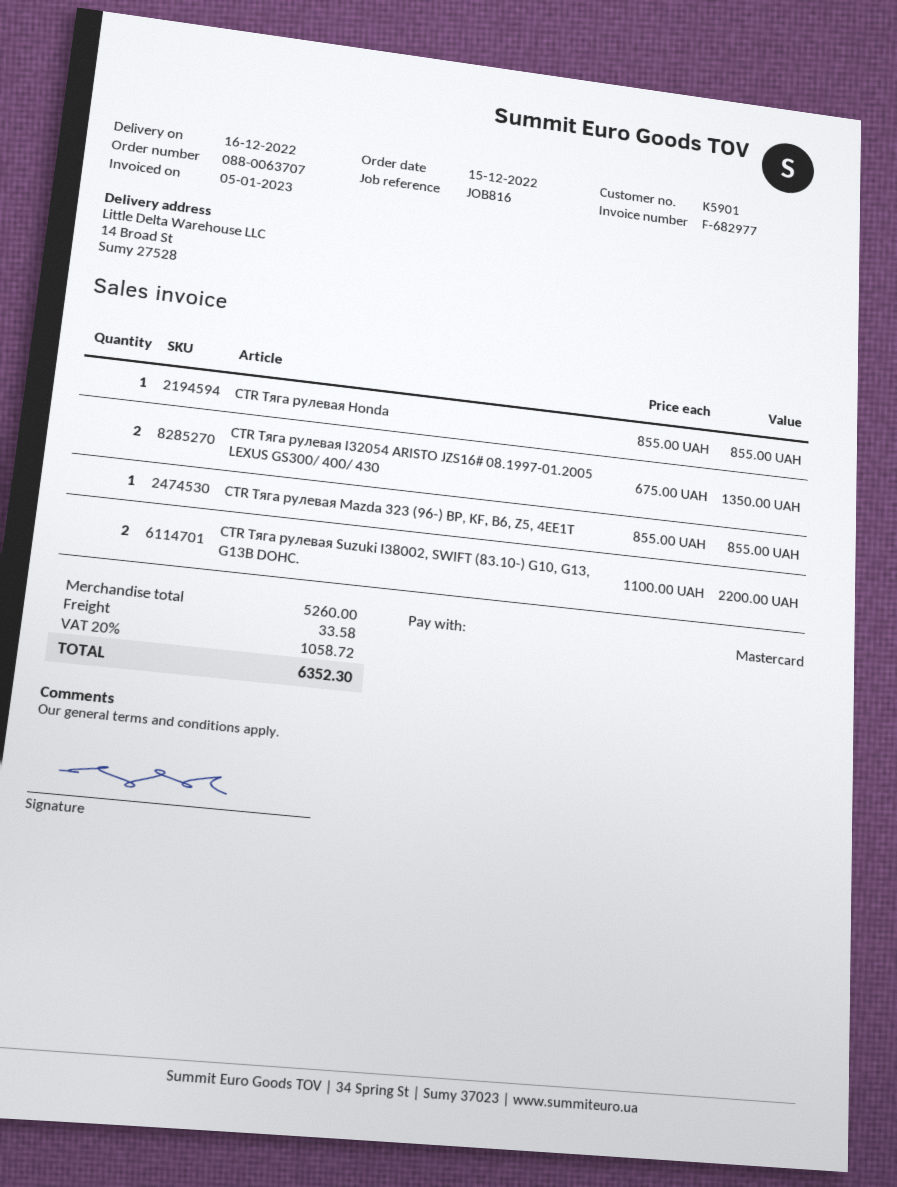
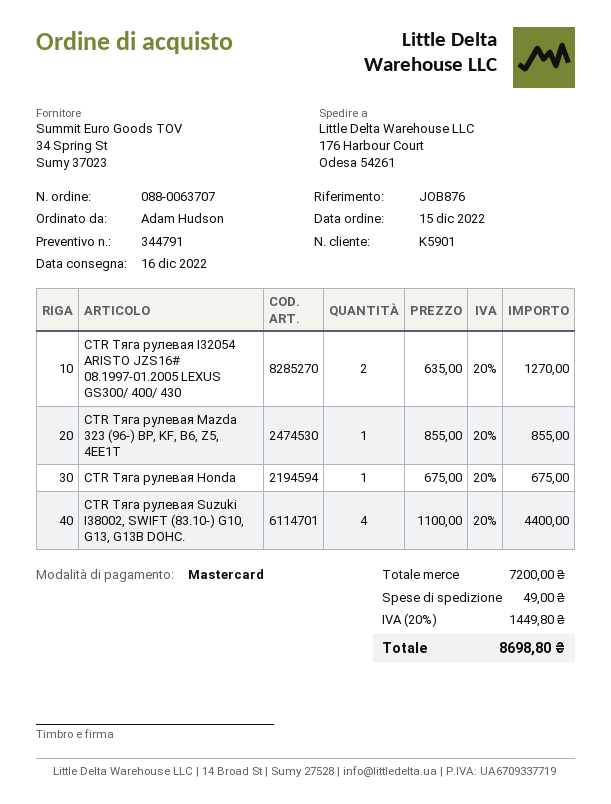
reference: JOB816 -> JOB876
ship to: 14 Broad St, Sumy 27528 -> 176 Harbour Court, Odesa 54261
CTR Тяга рулевая Honda: 1 x 855.00 = 855.00 -> 1 x 675.00 = 675.00
CTR Тяга рулевая I32054 ARISTO JZS16# 08.1997-01.2005 LEXUS GS300/ 400/ 430: 2 x 675.00 = 1350.00 -> 2 x 635.00 = 1270.00
CTR Тяга рулевая Suzuki I38002, SWIFT (83.10-) G10, G13, G13B DOHC.: 2 x 1100.00 = 2200.00 -> 4 x 1100.00 = 4400.00
subtotal: 5260.00 -> 7200.00
shipping: 33.58 -> 49.00
tax: 20% = 1058.72 -> 20% = 1449.80
total: 6352.30 -> 8698.80

